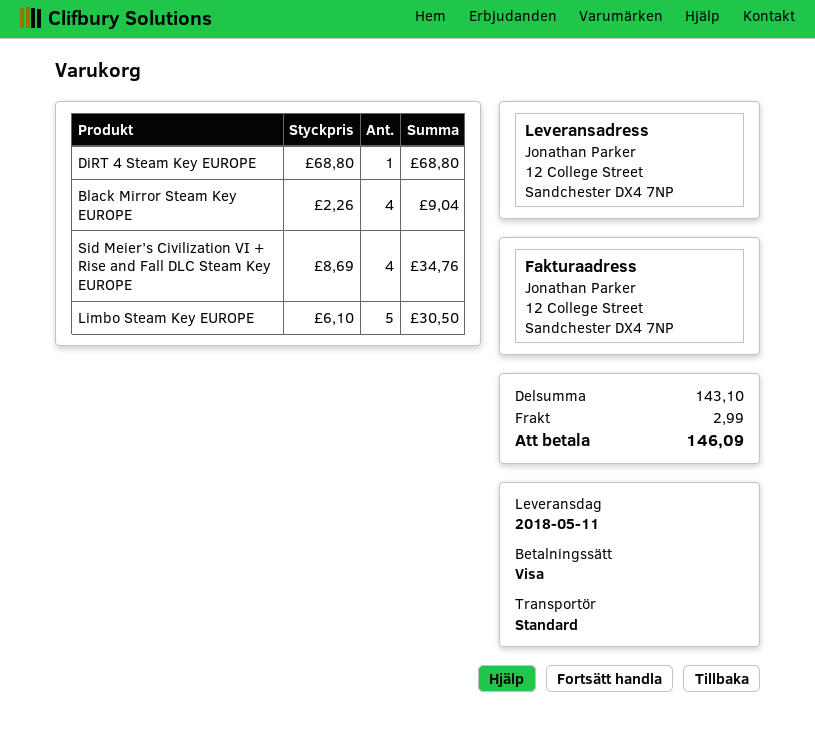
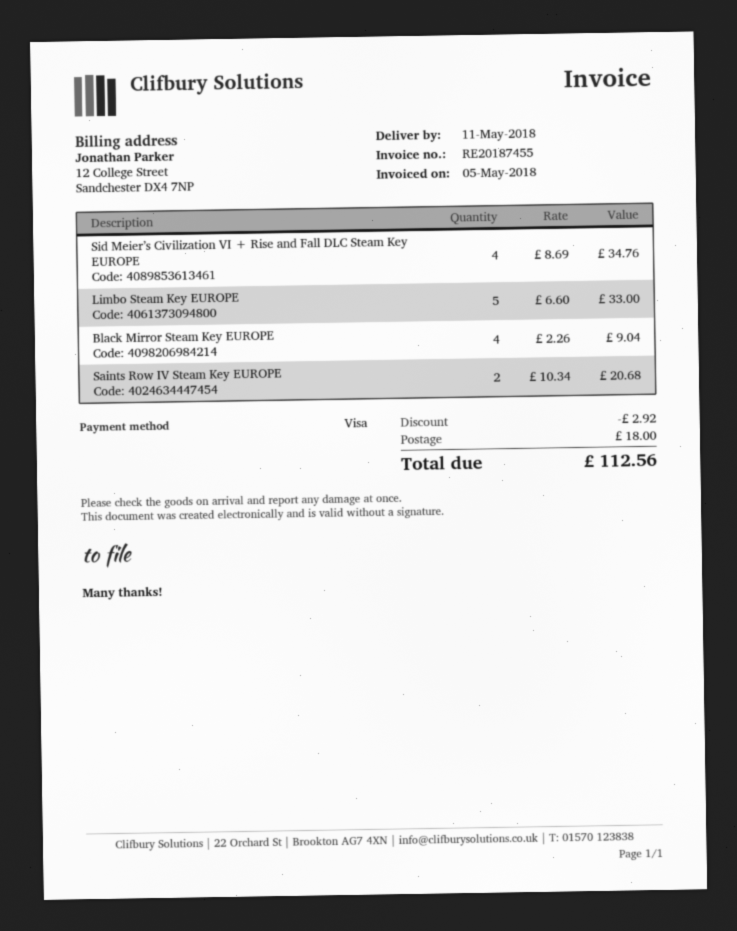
DiRT 4 Steam Key EUROPE: 1 x 68.80 = 68.80 -> none
Limbo Steam Key EUROPE: 5 x 6.10 = 30.50 -> 5 x 6.60 = 33.00
Saints Row IV Steam Key EUROPE: none -> 2 x 10.34 = 20.68
discount: none -> 2.92
shipping: 2.99 -> 18.00
total: 146.09 -> 112.56

